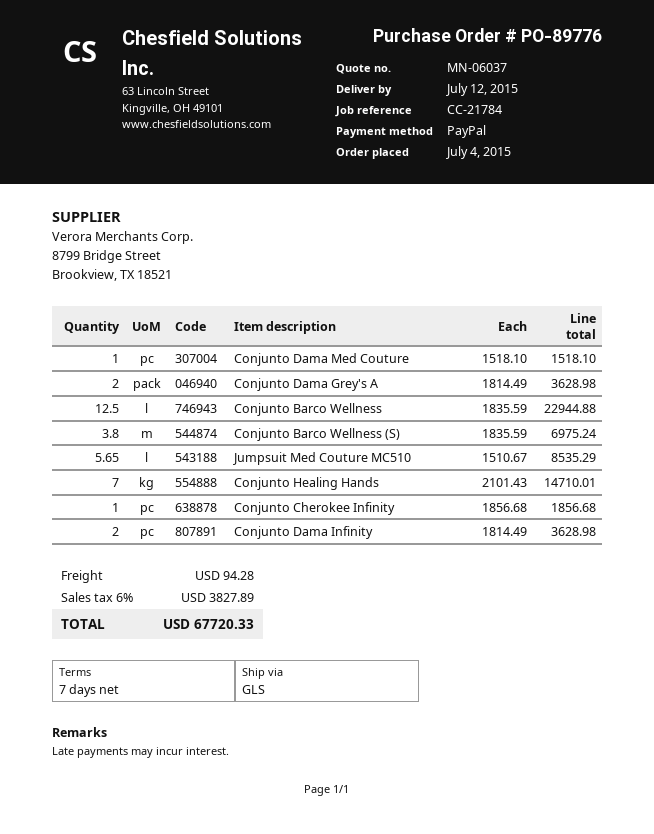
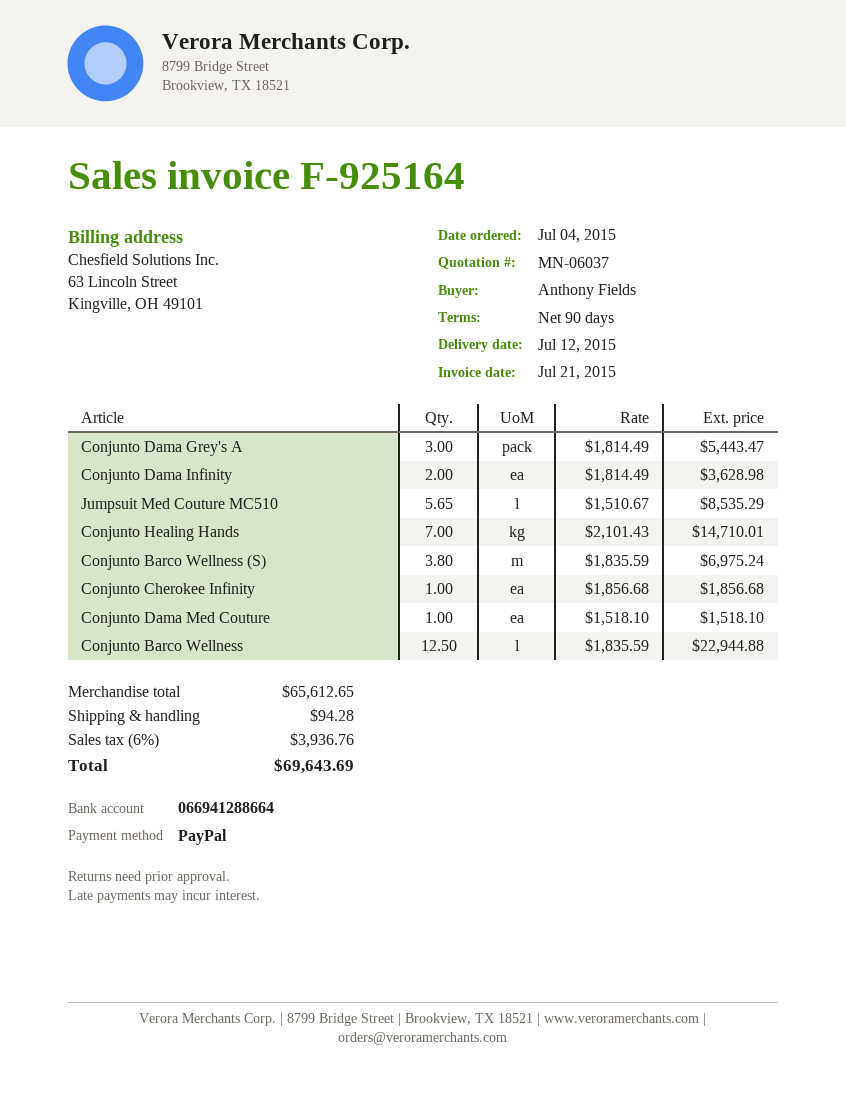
payment terms: 7 days -> 90 days
Conjunto Dama Grey's A: 2 x 1814.49 = 3628.98 -> 3 x 1814.49 = 5443.47
tax: 6% = 3827.89 -> 6% = 3936.76
total: 67720.33 -> 69643.69

